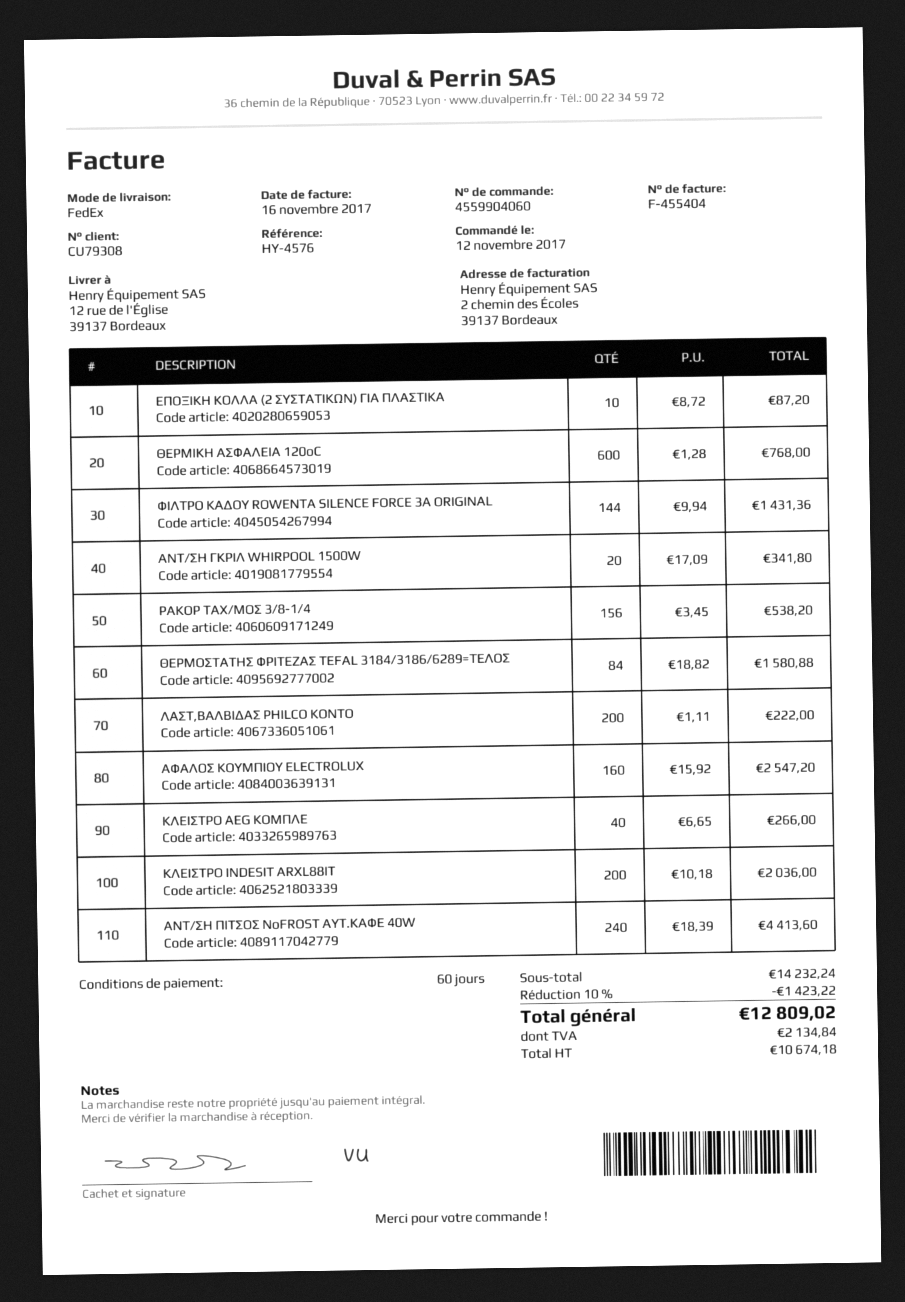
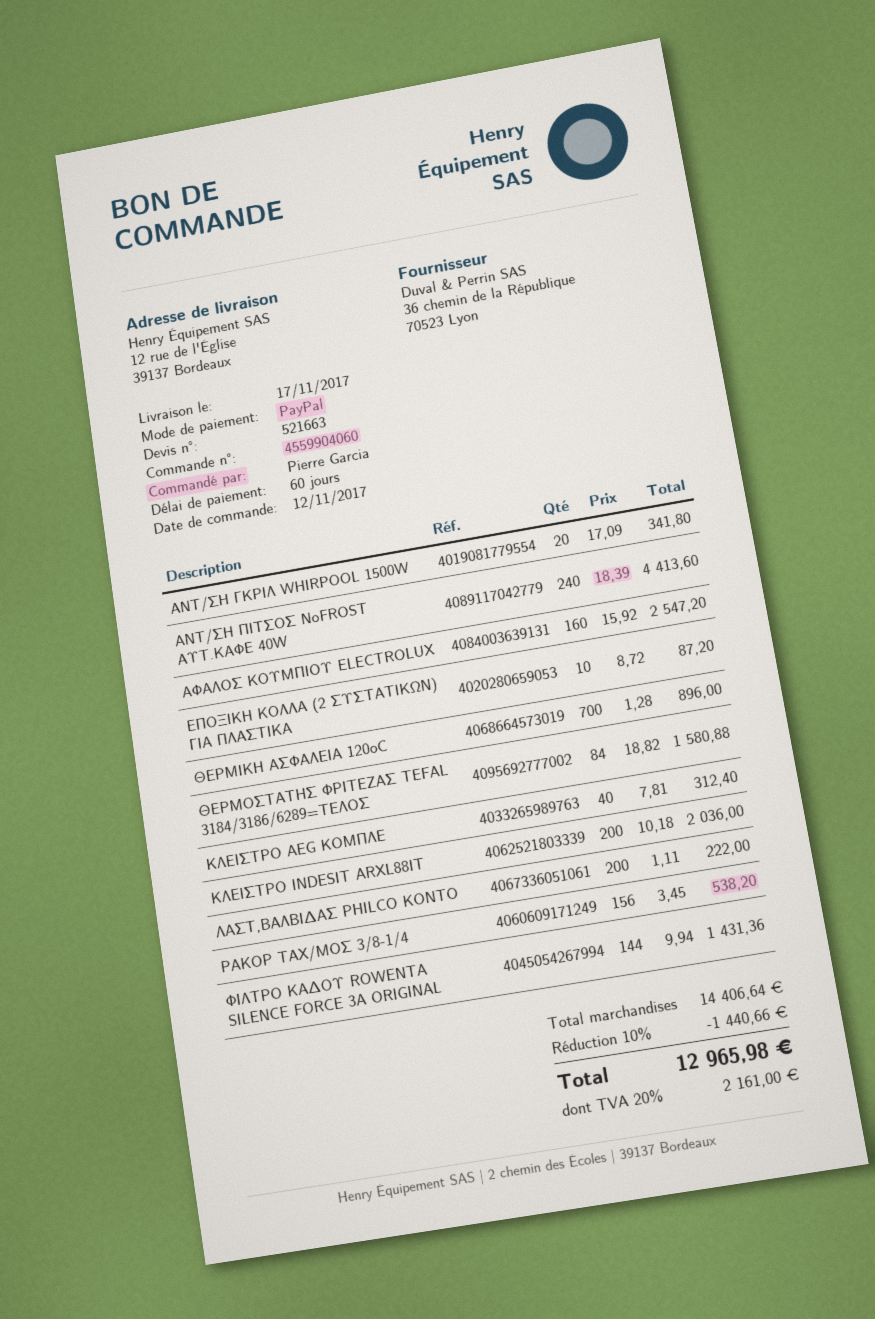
ΘΕΡΜΙΚΗ ΑΣΦΑΛΕΙΑ 120oC: 600 x 1.28 = 768.00 -> 700 x 1.28 = 896.00
ΚΛΕΙΣΤΡΟ AEG ΚΟΜΠΛΕ: 40 x 6.65 = 266.00 -> 40 x 7.81 = 312.40
subtotal: 14232.24 -> 14406.64
discount: 10% = 1423.22 -> 10% = 1440.66
tax: 2134.84 -> 2161.00
total: 12809.02 -> 12965.98

